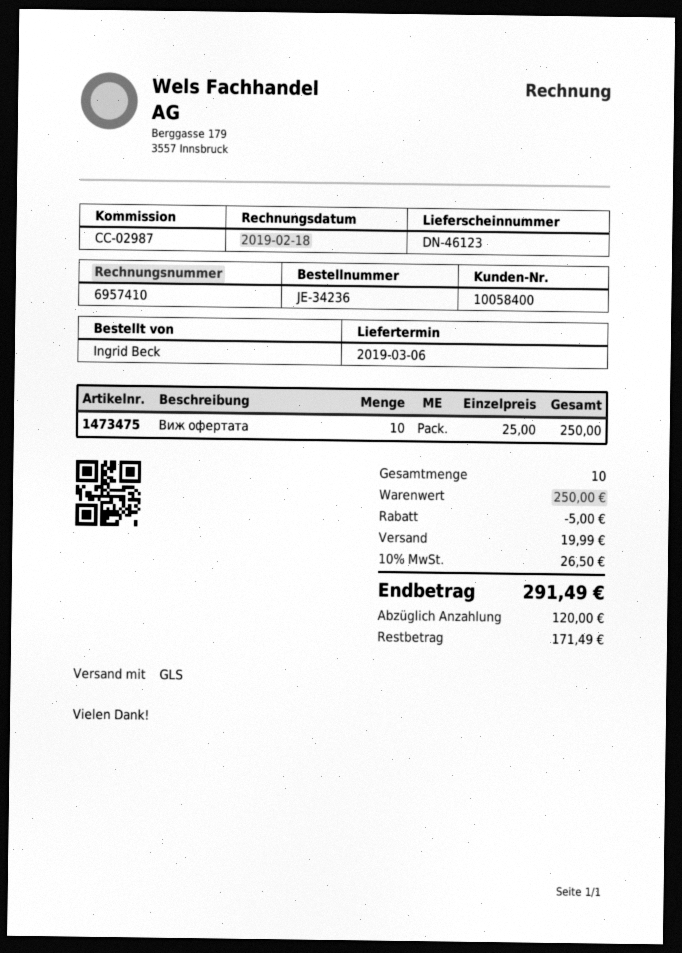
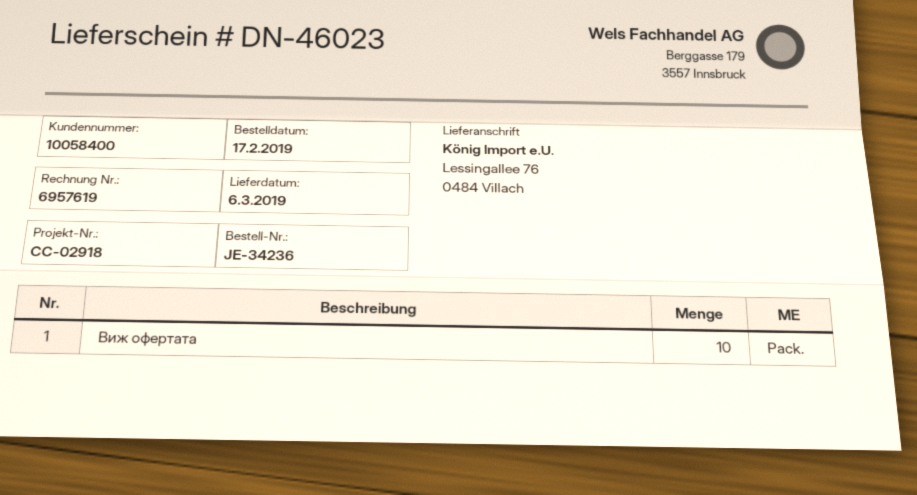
delivery note number: DN-46123 -> DN-46023
invoice number: 6957410 -> 6957619
reference: CC-02987 -> CC-02918

